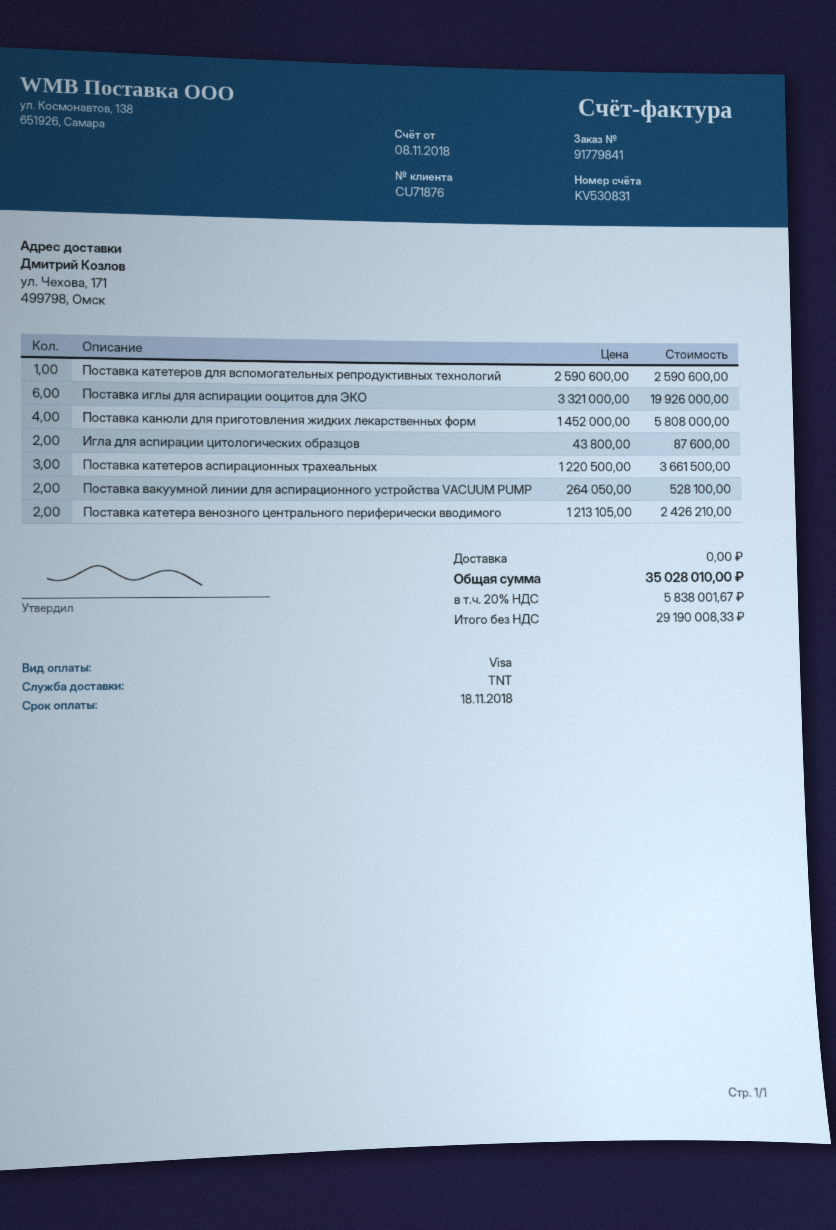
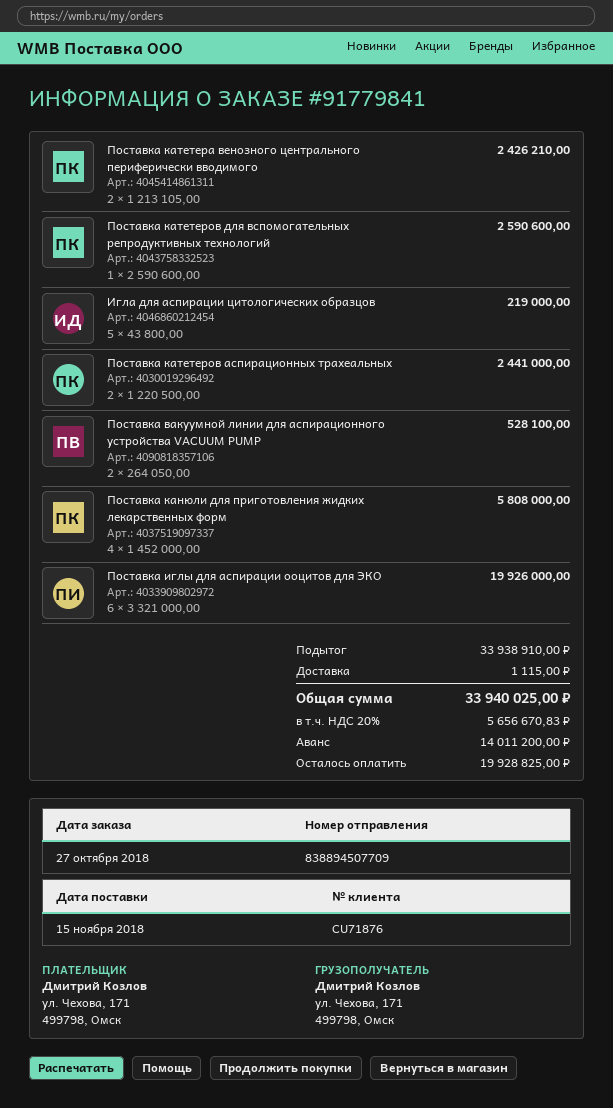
Игла для аспирации цитологических образцов: 2 x 43800.00 = 87600.00 -> 5 x 43800.00 = 219000.00
Поставка катетеров аспирационных трахеальных: 3 x 1220500.00 = 3661500.00 -> 2 x 1220500.00 = 2441000.00
shipping: 0.00 -> 1115.00
tax: 20% = 5838001.67 -> 20% = 5656670.83
total: 35028010.00 -> 33940025.00

